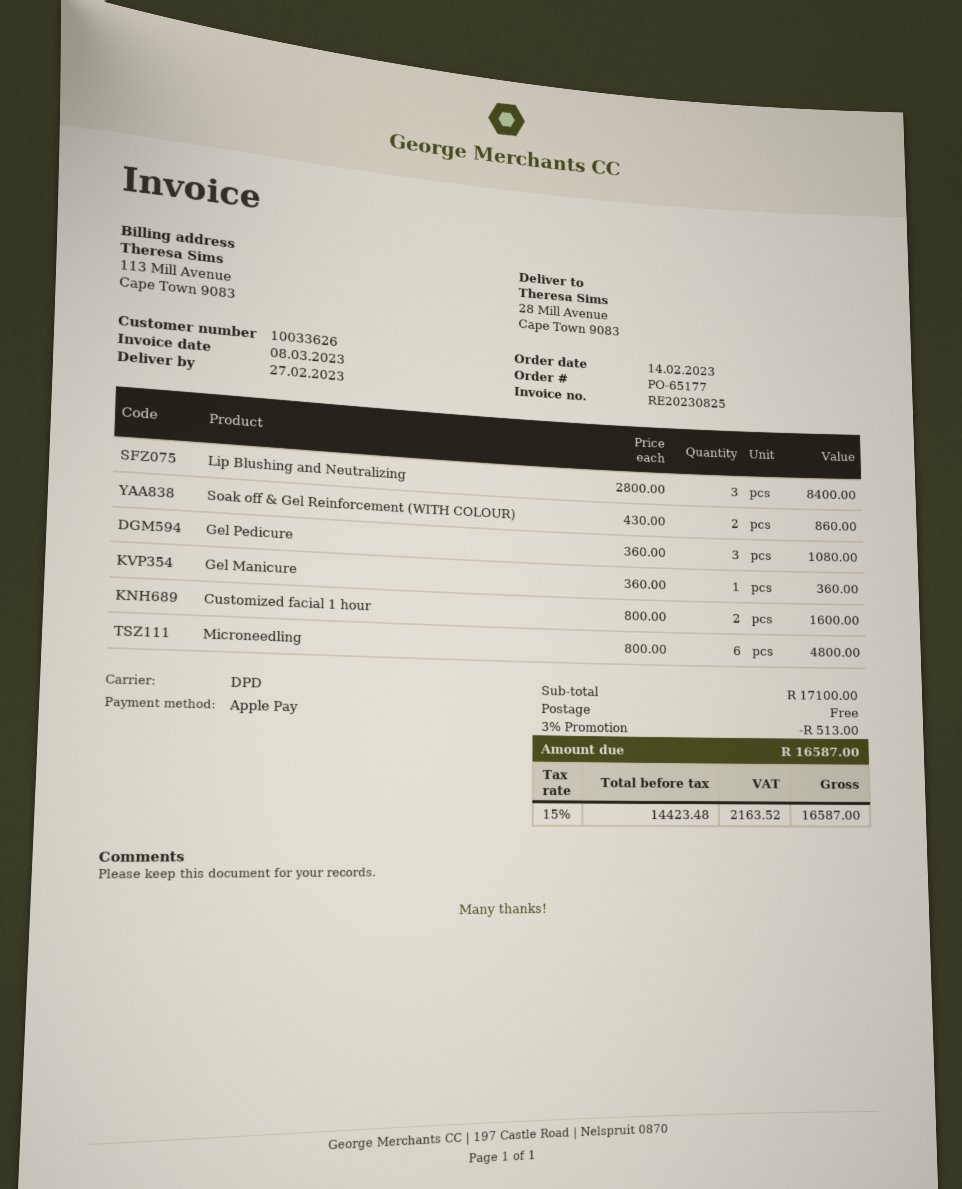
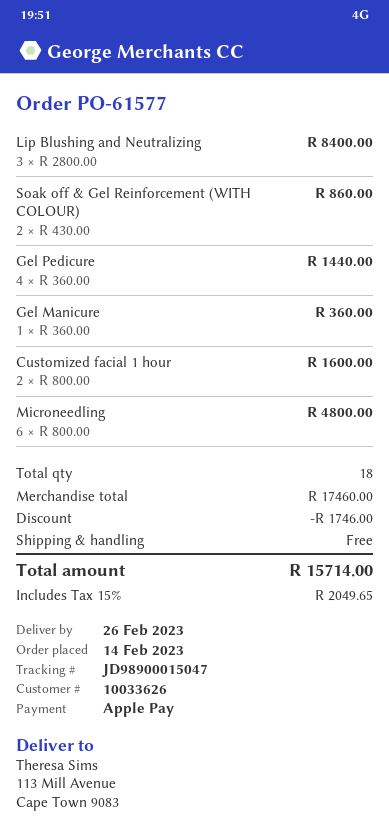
order number: PO-65177 -> PO-61577
delivery date: 2023-02-27 -> 2023-02-26
ship to: 28 Mill Avenue, Cape Town 9083 -> 113 Mill Avenue, Cape Town 9083
Gel Pedicure: 3 x 360.00 = 1080.00 -> 4 x 360.00 = 1440.00
subtotal: 17100.00 -> 17460.00
discount: 513.00 -> 1746.00
tax: 15% = 2163.52 -> 15% = 2049.65
total: 16587.00 -> 15714.00

